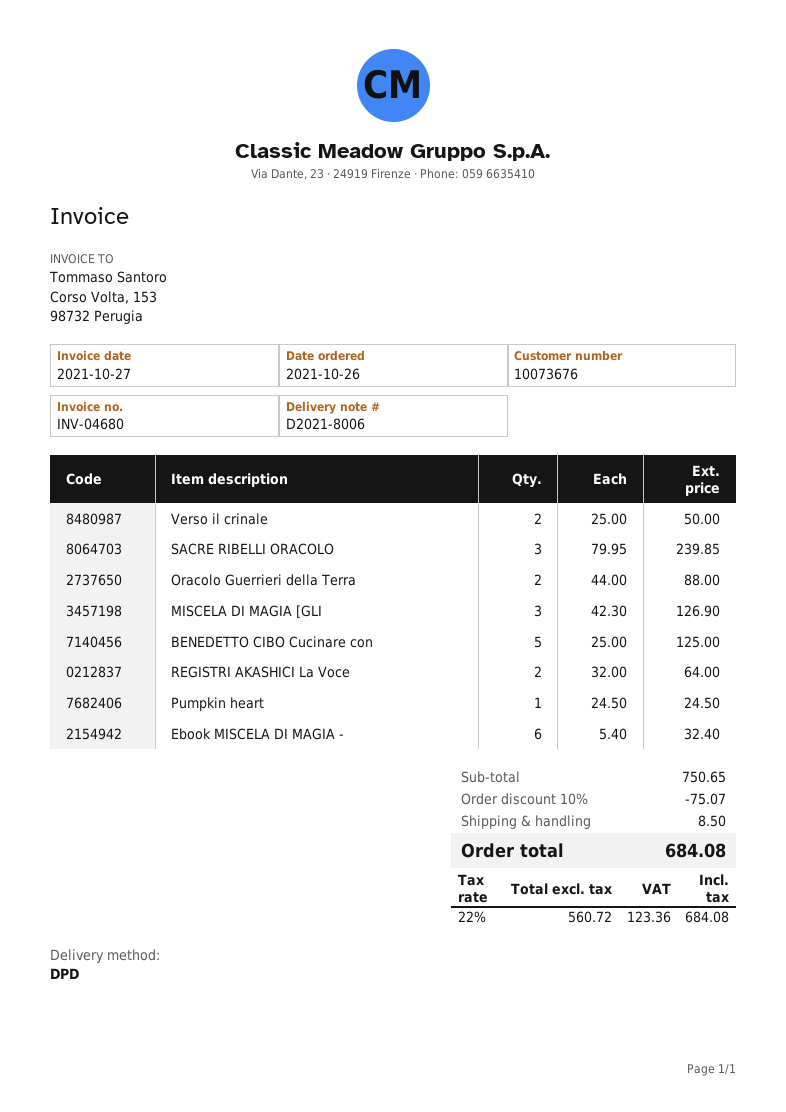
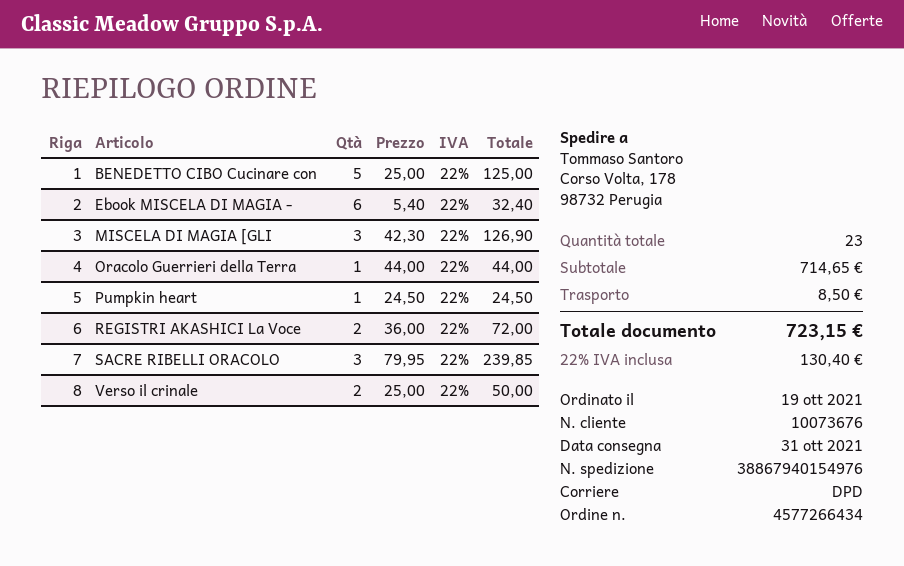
order date: 2021-10-26 -> 2021-10-19
Oracolo Guerrieri della Terra: 2 x 44.00 = 88.00 -> 1 x 44.00 = 44.00
REGISTRI AKASHICI La Voce: 2 x 32.00 = 64.00 -> 2 x 36.00 = 72.00
subtotal: 750.65 -> 714.65
discount: 10% = 75.07 -> none
tax: 22% = 123.36 -> 22% = 130.40
total: 684.08 -> 723.15

